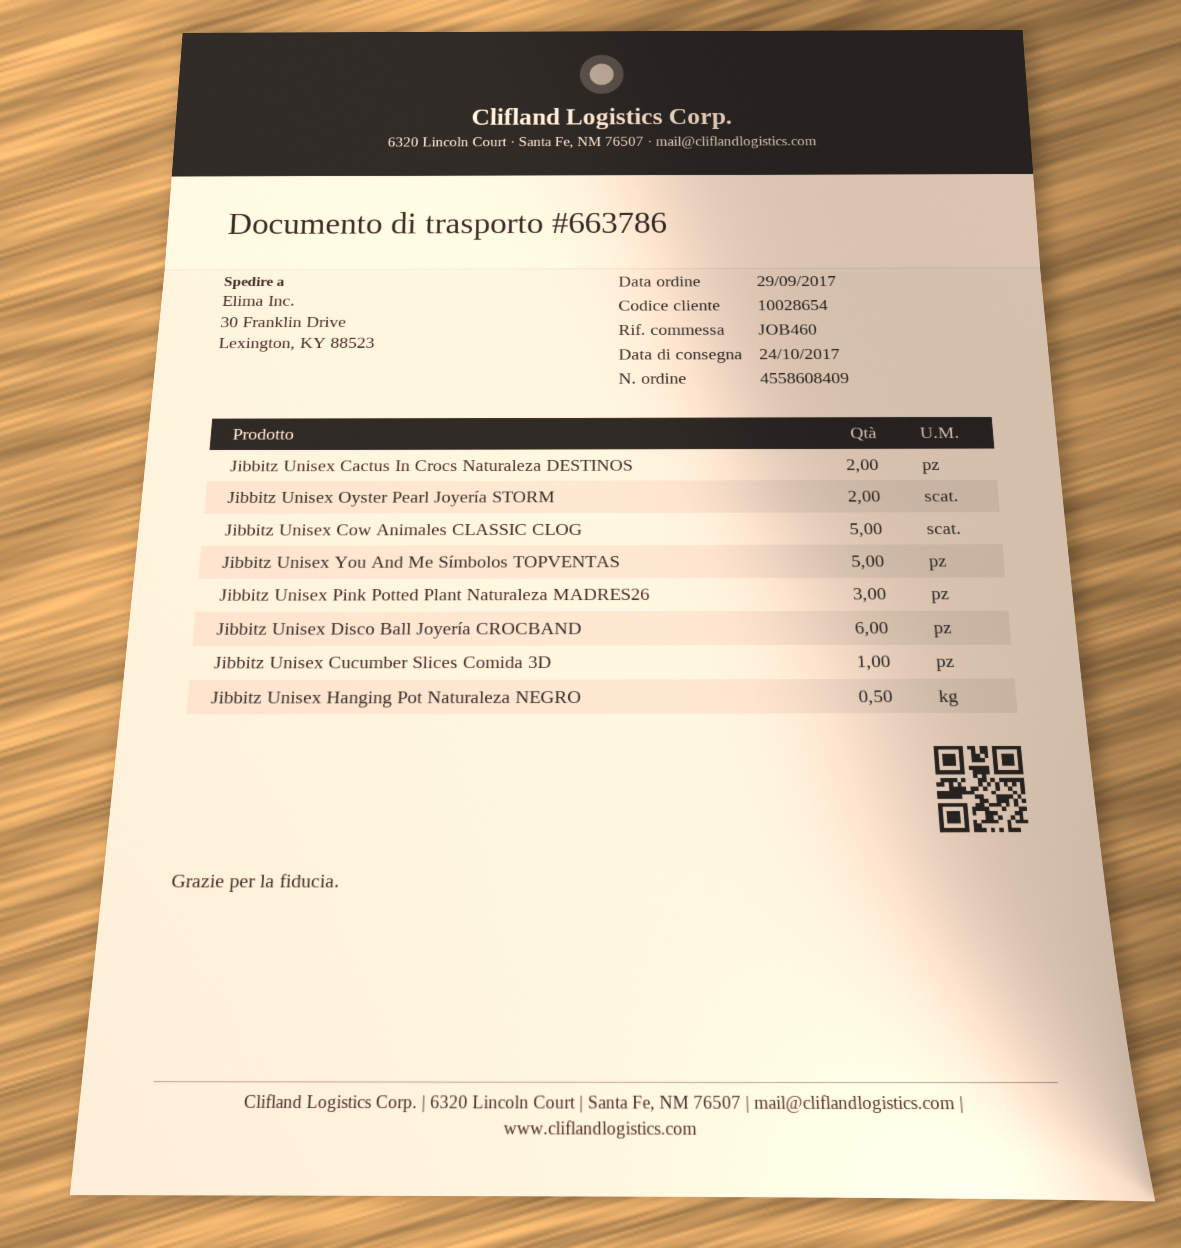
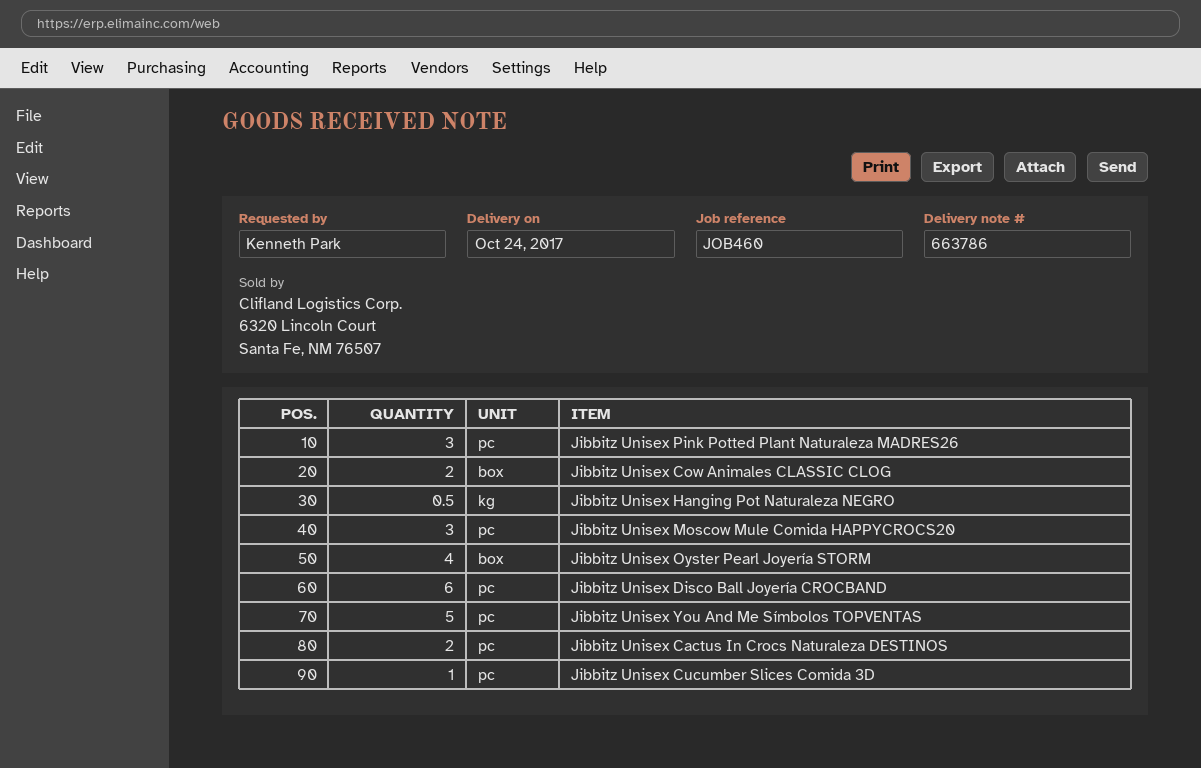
Jibbitz Unisex Oyster Pearl Joyería STORM: 2 -> 4
Jibbitz Unisex Cow Animales CLASSIC CLOG: 5 -> 2
Jibbitz Unisex Moscow Mule Comida HAPPYCROCS20: none -> 3

